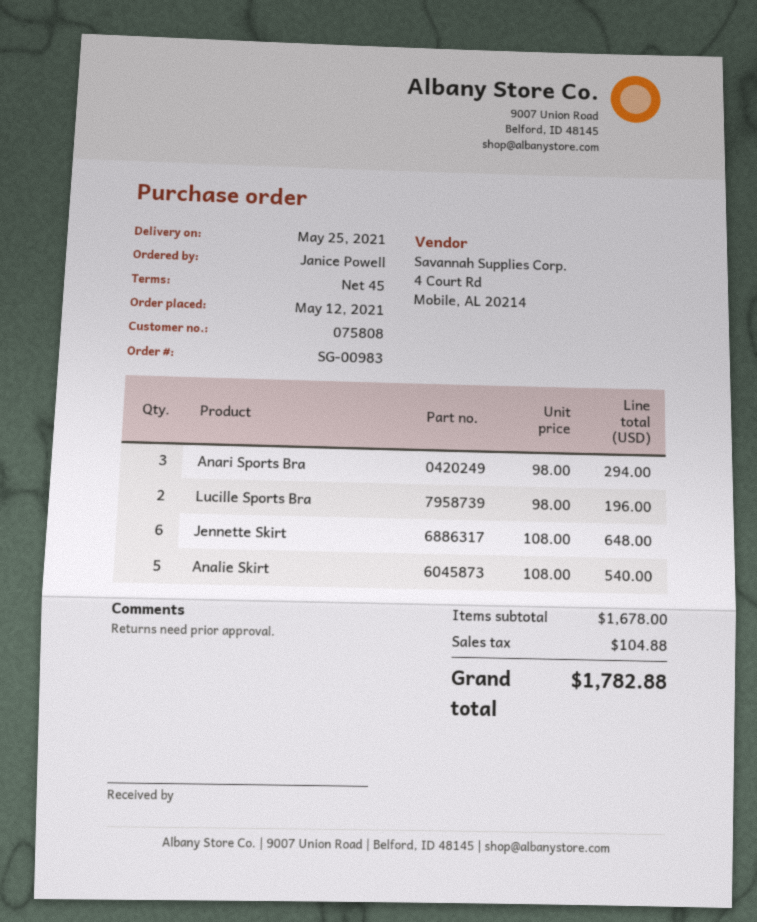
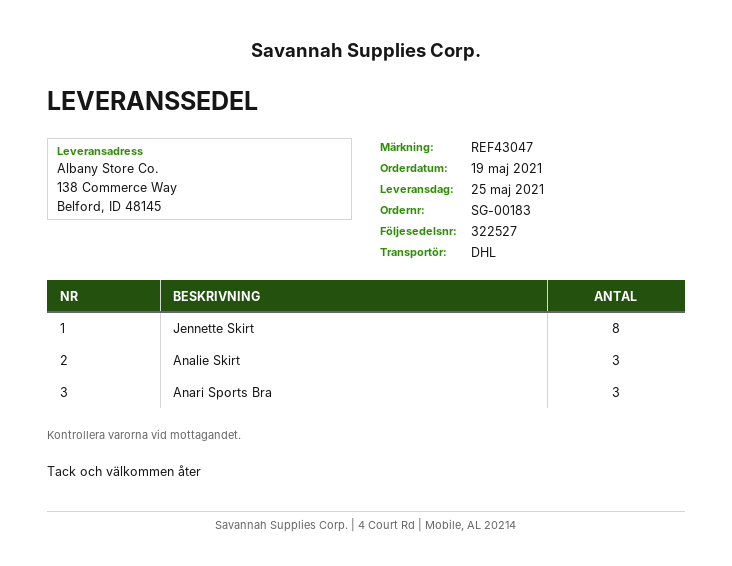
order number: SG-00983 -> SG-00183
order date: 2021-05-12 -> 2021-05-19
Lucille Sports Bra: 2 -> none
Jennette Skirt: 6 -> 8
Analie Skirt: 5 -> 3

